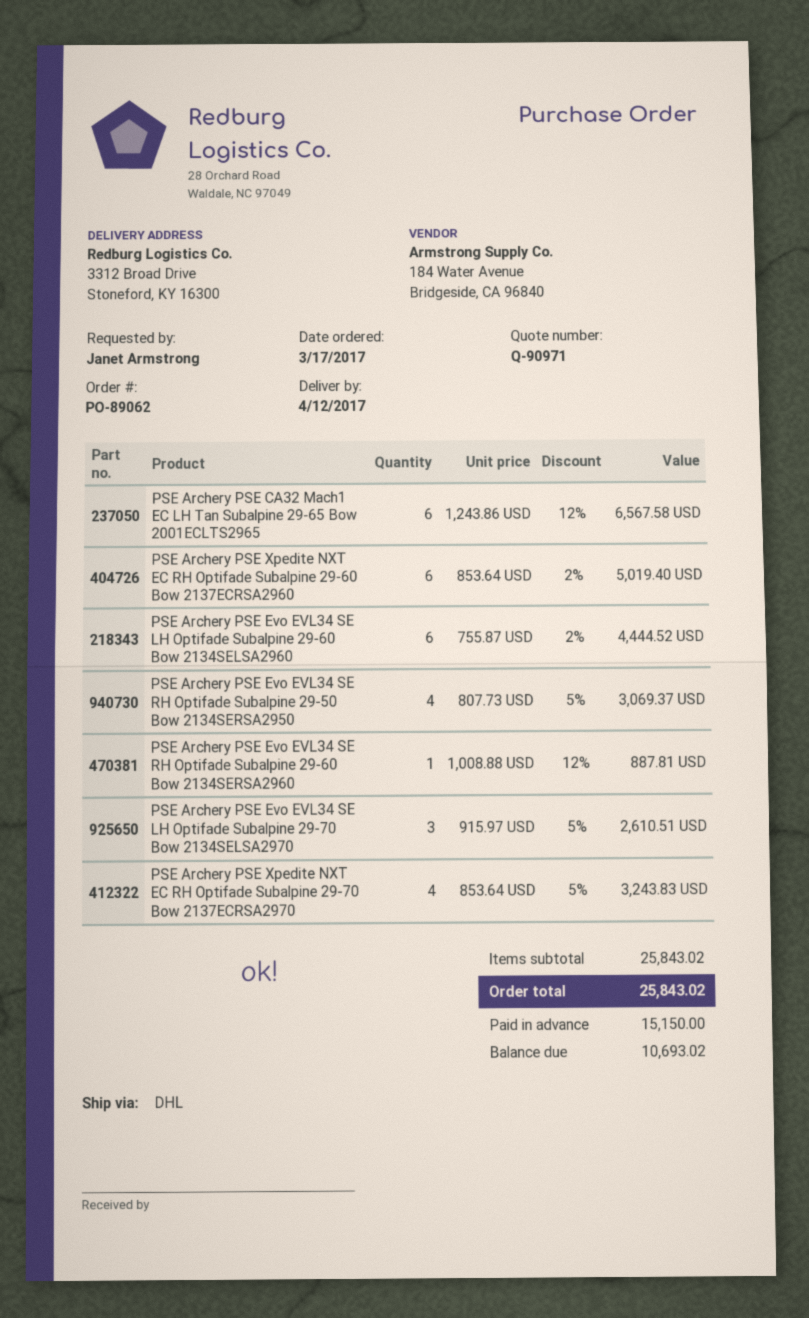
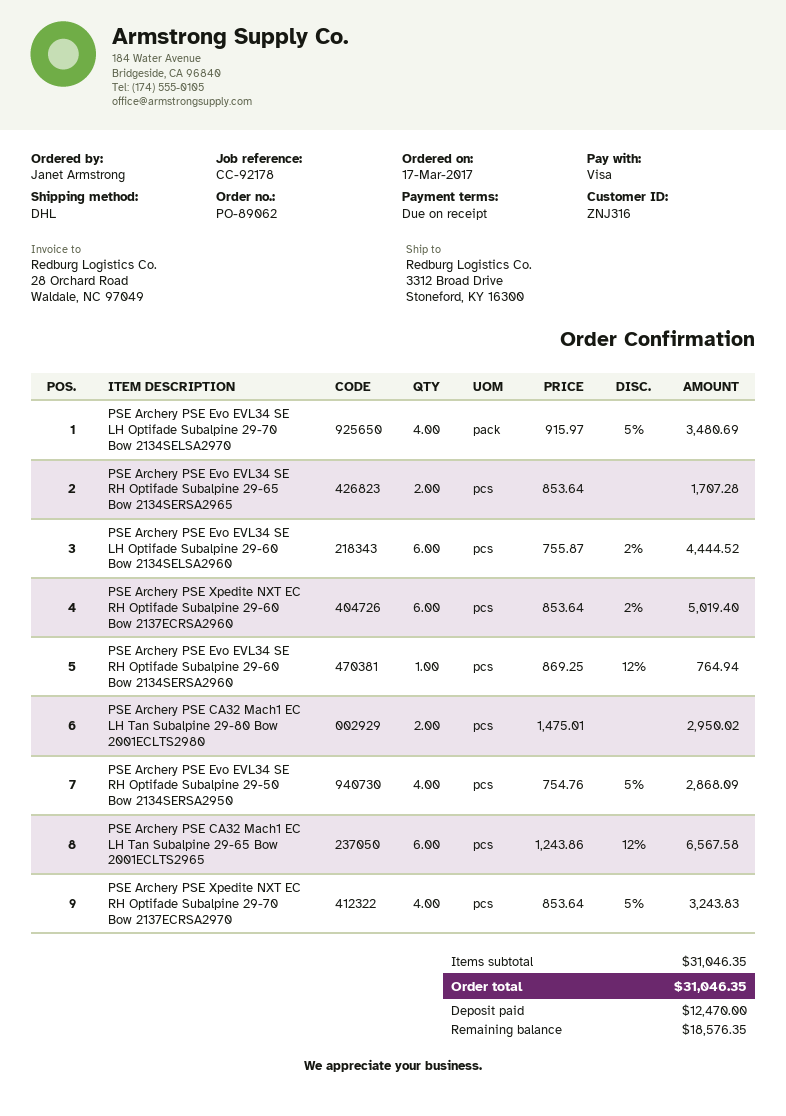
PSE Archery PSE Evo EVL34 SE RH Optifade Subalpine 29-50 Bow 2134SERSA2950: 4 x 807.73 - 5% = 3069.37 -> 4 x 754.76 - 5% = 2868.09
PSE Archery PSE Evo EVL34 SE RH Optifade Subalpine 29-60 Bow 2134SERSA2960: 1 x 1008.88 - 12% = 887.81 -> 1 x 869.25 - 12% = 764.94
PSE Archery PSE Evo EVL34 SE LH Optifade Subalpine 29-70 Bow 2134SELSA2970: 3 x 915.97 - 5% = 2610.51 -> 4 x 915.97 - 5% = 3480.69
PSE Archery PSE Evo EVL34 SE RH Optifade Subalpine 29-65 Bow 2134SERSA2965: none -> 2 x 853.64 = 1707.28
PSE Archery PSE CA32 Mach1 EC LH Tan Subalpine 29-80 Bow 2001ECLTS2980: none -> 2 x 1475.01 = 2950.02
subtotal: 25843.02 -> 31046.35
total: 25843.02 -> 31046.35
deposit: 15150.00 -> 12470.00
balance: 10693.02 -> 18576.35

